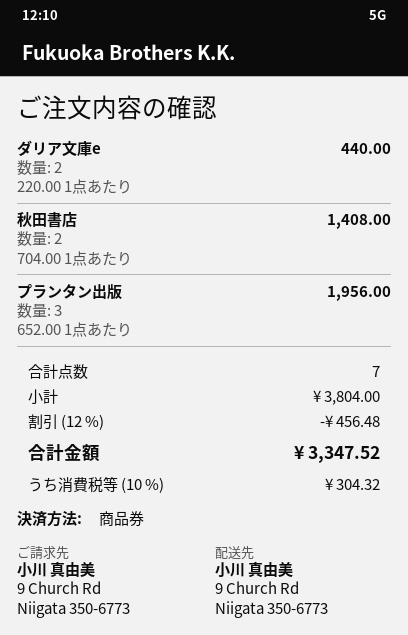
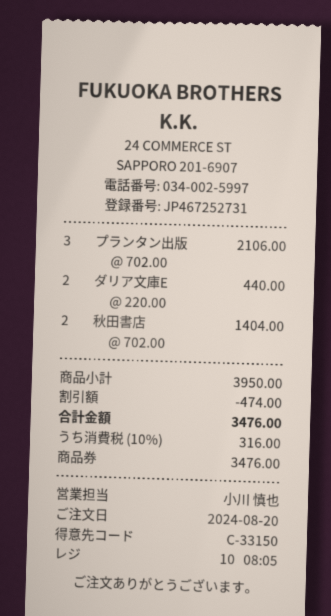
秋田書店: 2 x 704.00 = 1408.00 -> 2 x 702.00 = 1404.00
プランタン出版: 3 x 652.00 = 1956.00 -> 3 x 702.00 = 2106.00
subtotal: 3804.00 -> 3950.00
discount: 456.48 -> 474.00
tax: 10% = 304.32 -> 10% = 316.00
total: 3347.52 -> 3476.00

